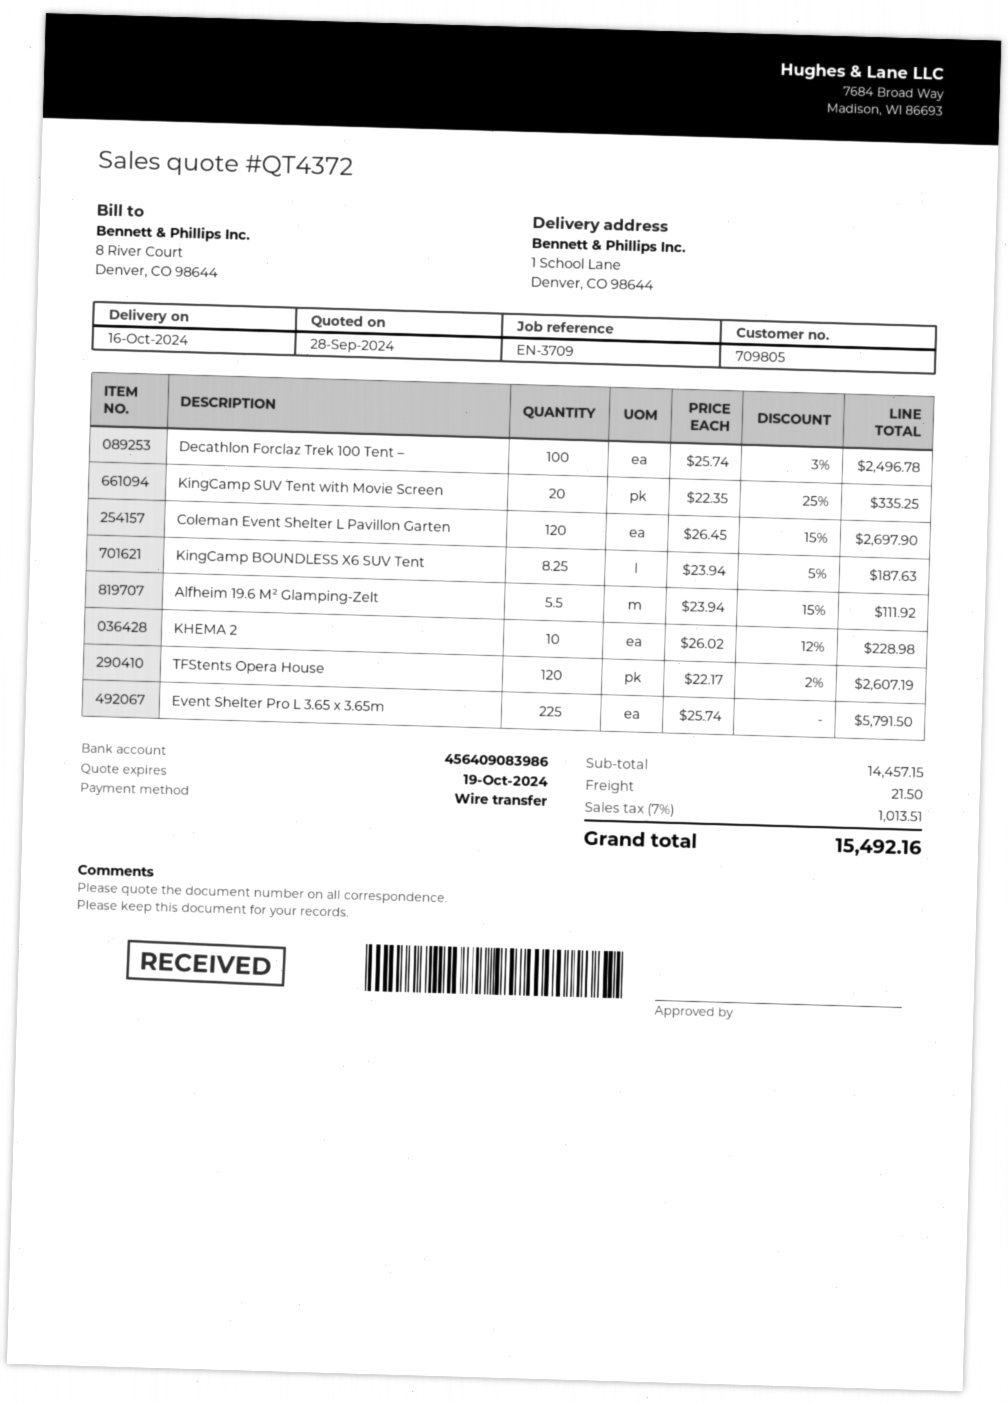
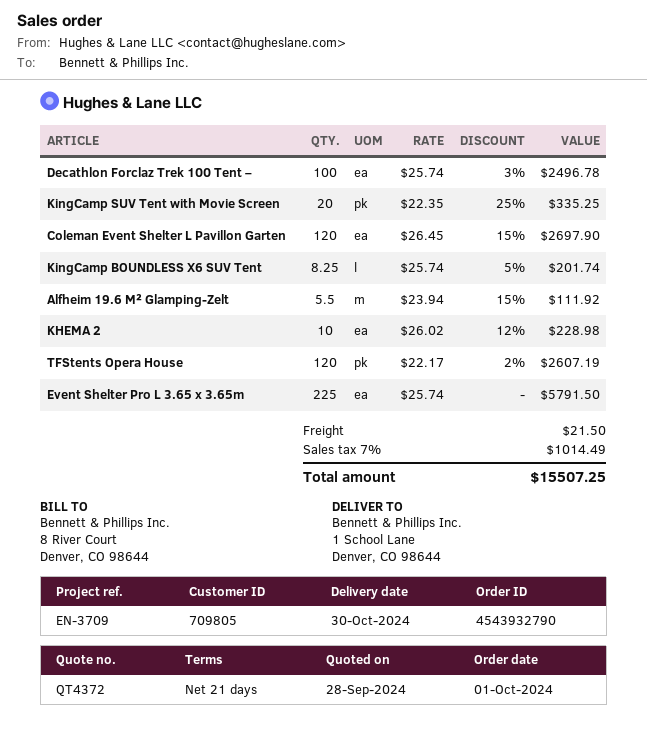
delivery date: 2024-10-16 -> 2024-10-30
KingCamp BOUNDLESS X6 SUV Tent: 8.25 x 23.94 - 5% = 187.63 -> 8.25 x 25.74 - 5% = 201.74
tax: 7% = 1013.51 -> 7% = 1014.49
total: 15492.16 -> 15507.25

